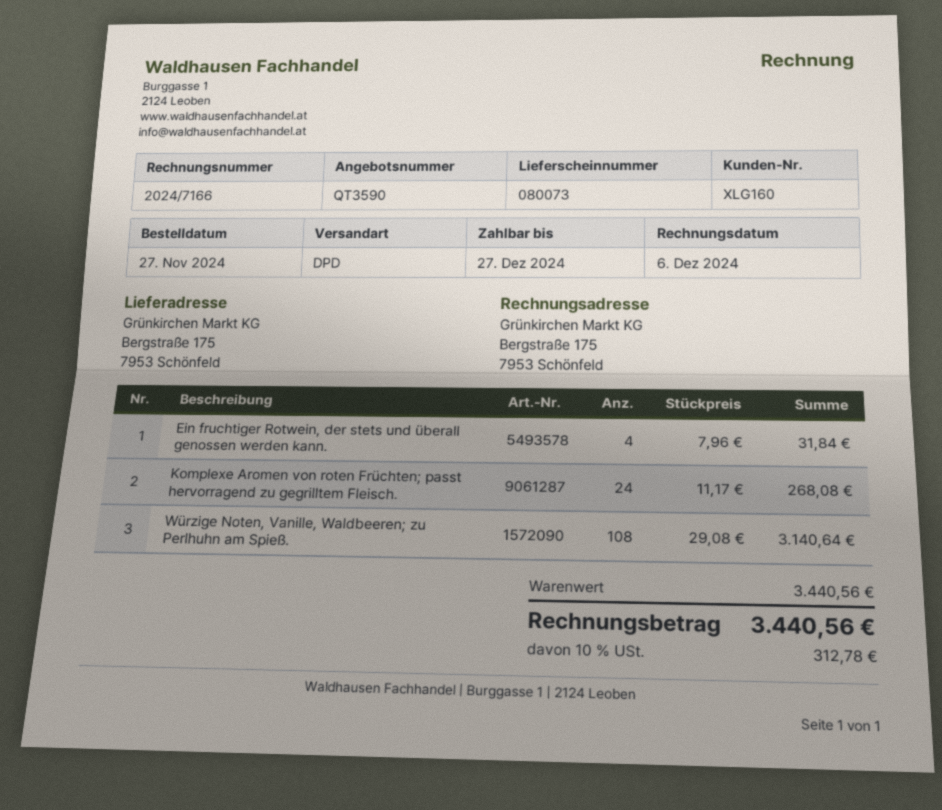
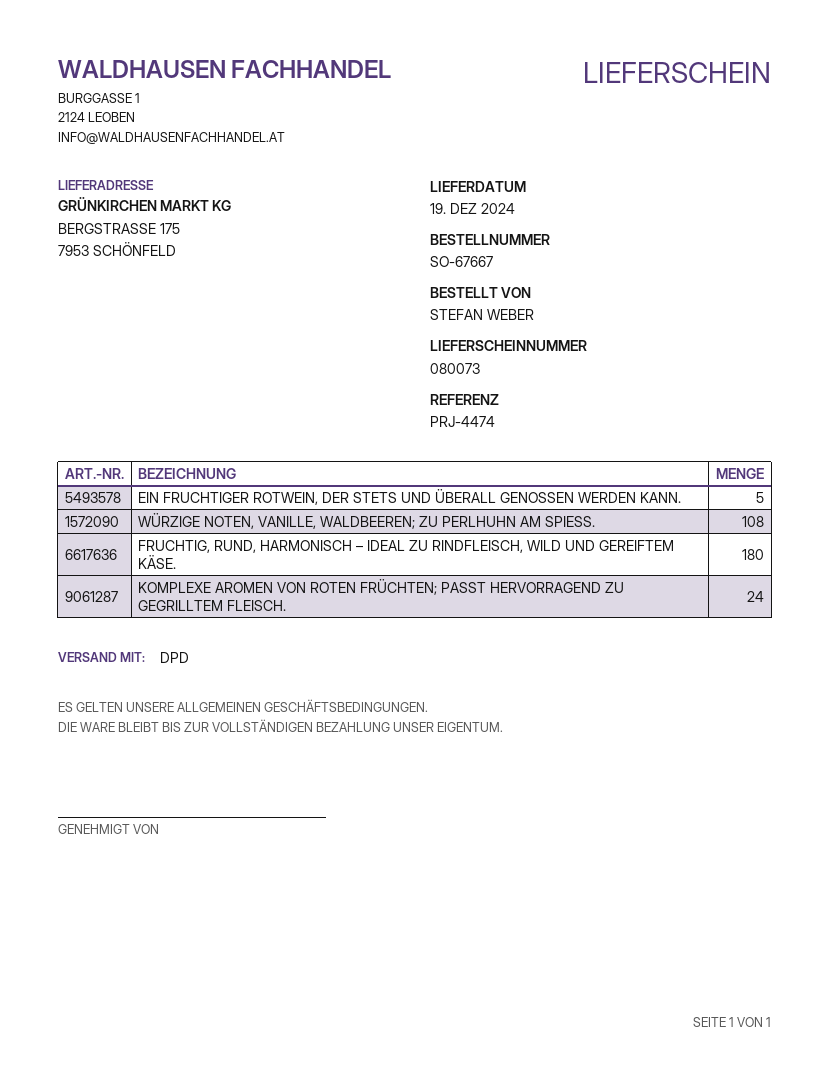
Ein fruchtiger Rotwein, der stets und überall genossen werden kann.: 4 -> 5
FRUCHTIG, RUND, HARMONISCH – IDEAL ZU RINDFLEISCH, WILD UND GEREIFTEM KÄSE.: none -> 180

